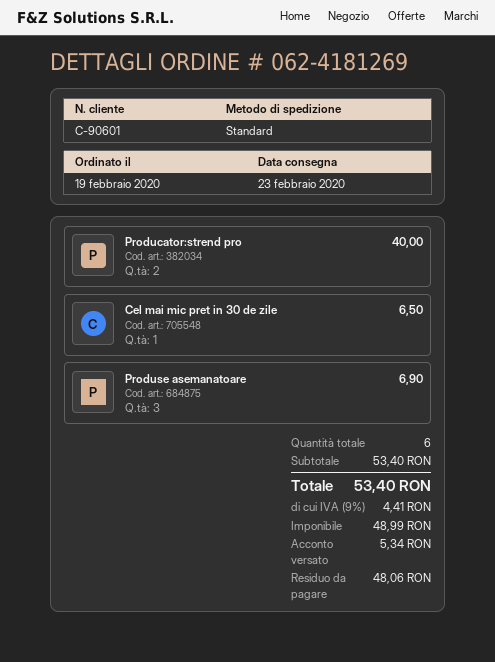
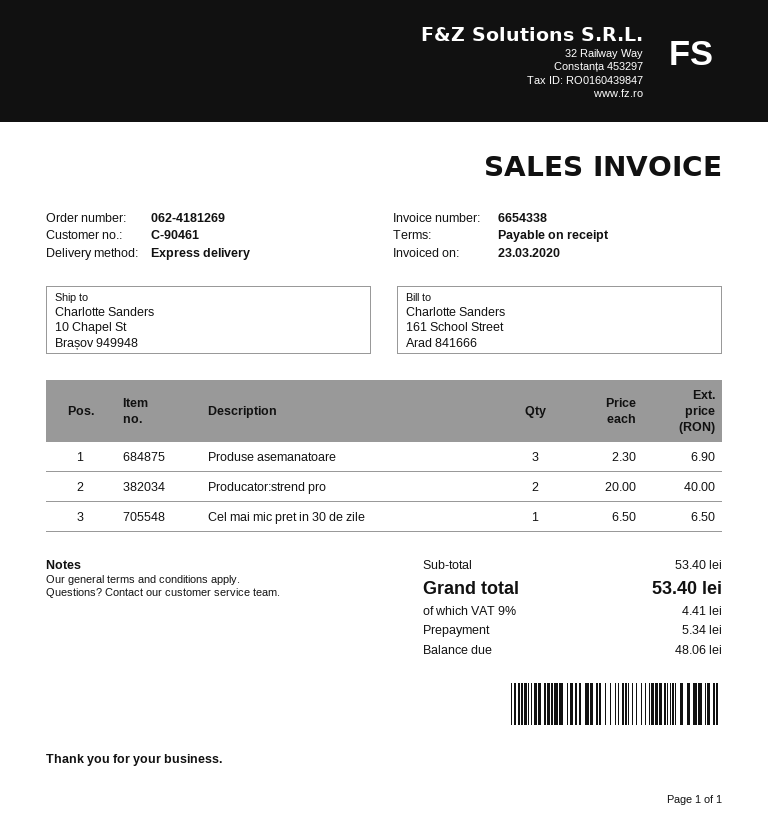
customer number: C-90601 -> C-90461
shipping method: standard -> express

